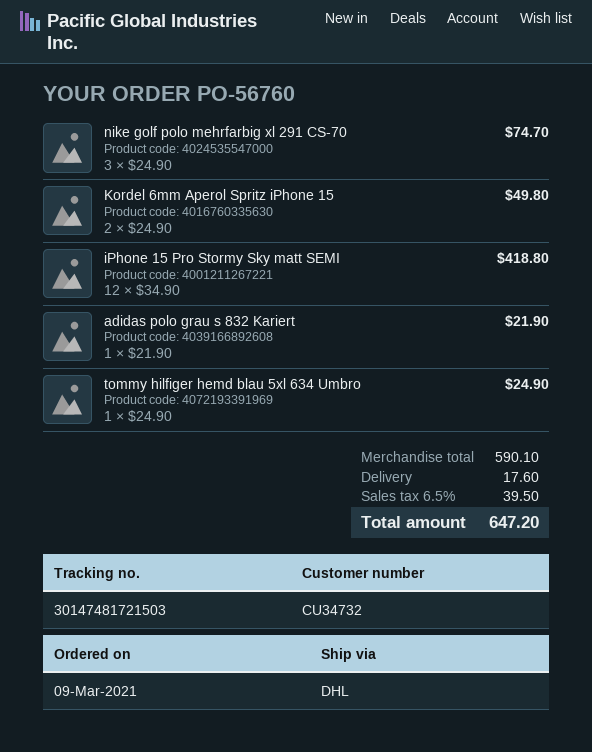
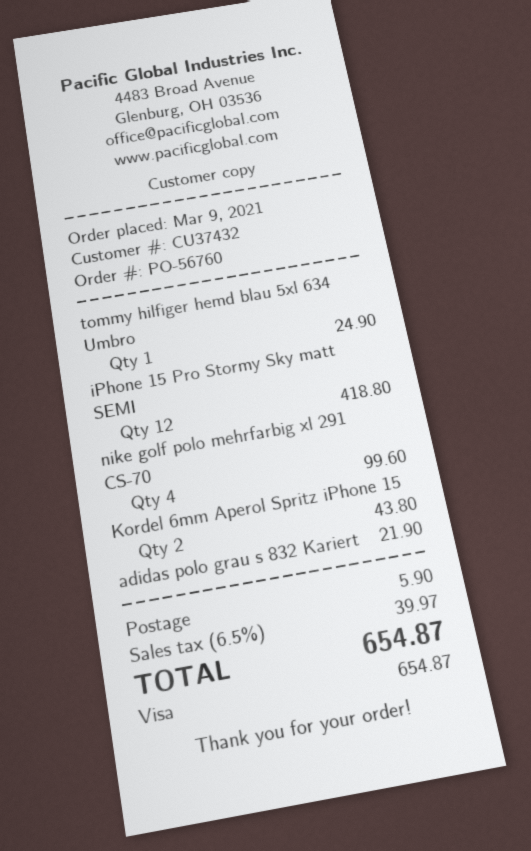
customer number: CU34732 -> CU37432
nike golf polo mehrfarbig xl 291 CS-70: 3 for 74.70 -> 4 for 99.60
Kordel 6mm Aperol Spritz iPhone 15: 2 for 49.80 -> 2 for 43.80
shipping: 17.60 -> 5.90
tax: 6.5% = 39.50 -> 6.5% = 39.97
total: 647.20 -> 654.87

